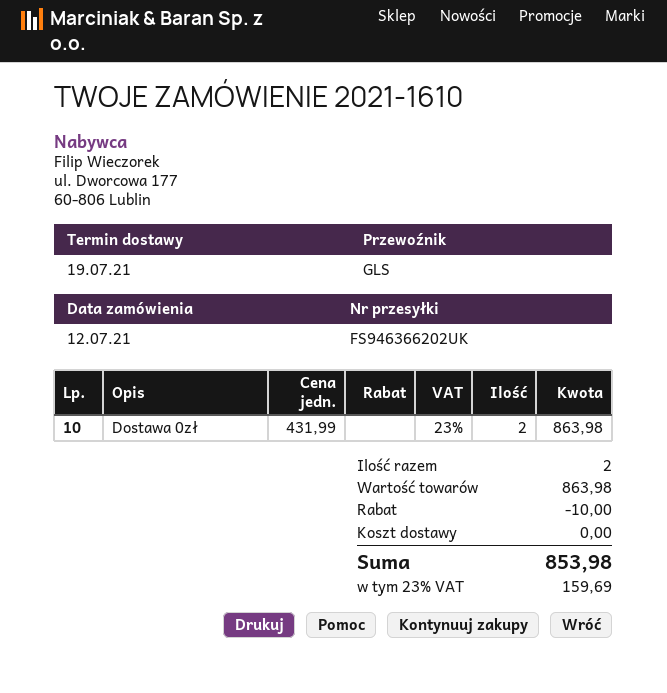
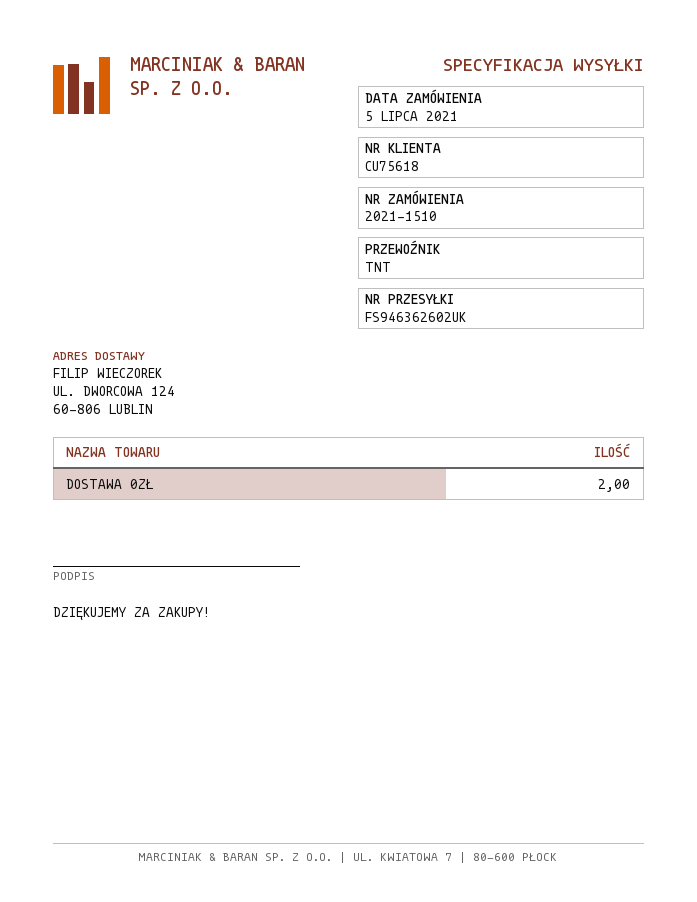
order number: 2021-1610 -> 2021-1510
order date: 2021-07-12 -> 2021-07-05
shipping method: GLS -> TNT
tracking number: FS946366202UK -> FS946362602UK

